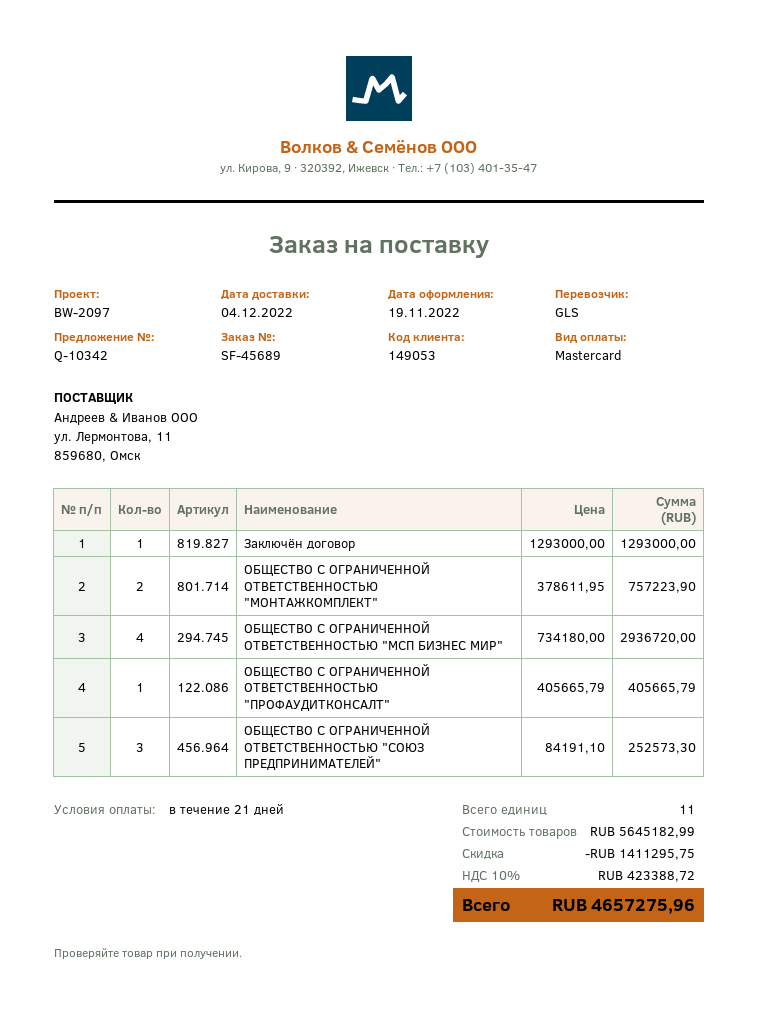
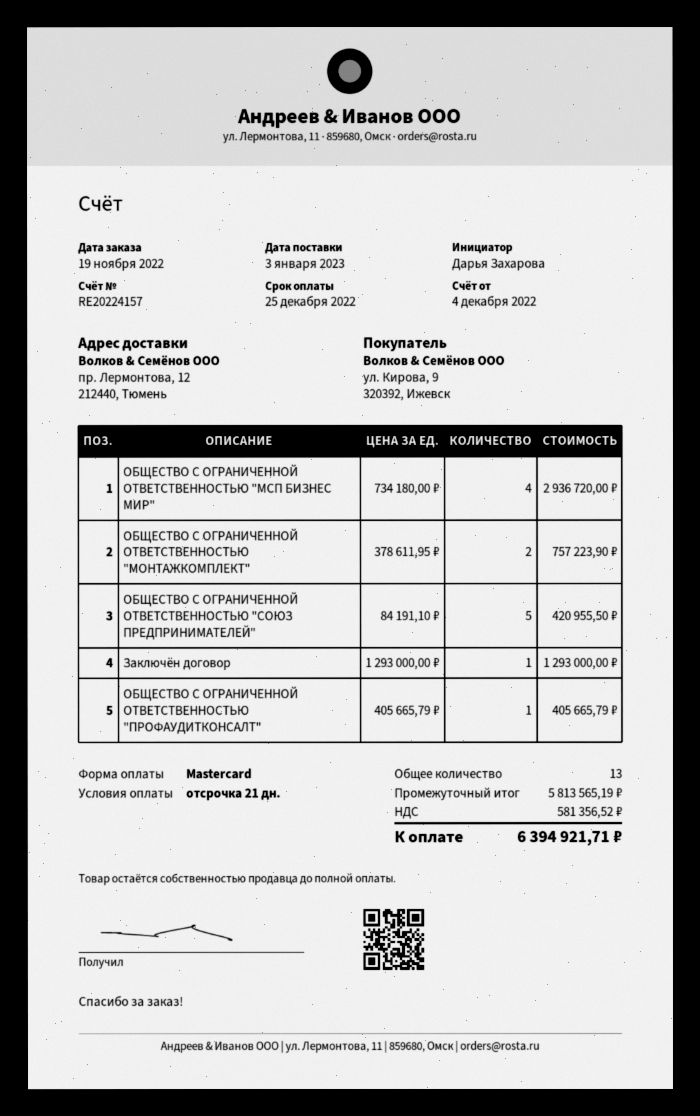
delivery date: 2022-12-04 -> 2023-01-03
ОБЩЕСТВО С ОГРАНИЧЕННОЙ ОТВЕТСТВЕННОСТЬЮ "СОЮЗ ПРЕДПРИНИМАТЕЛЕЙ": 3 x 84191.10 = 252573.30 -> 5 x 84191.10 = 420955.50
total quantity: 11 -> 13
subtotal: 5645182.99 -> 5813565.19
discount: 1411295.75 -> none
tax: 423388.72 -> 581356.52
total: 4657275.96 -> 6394921.71

